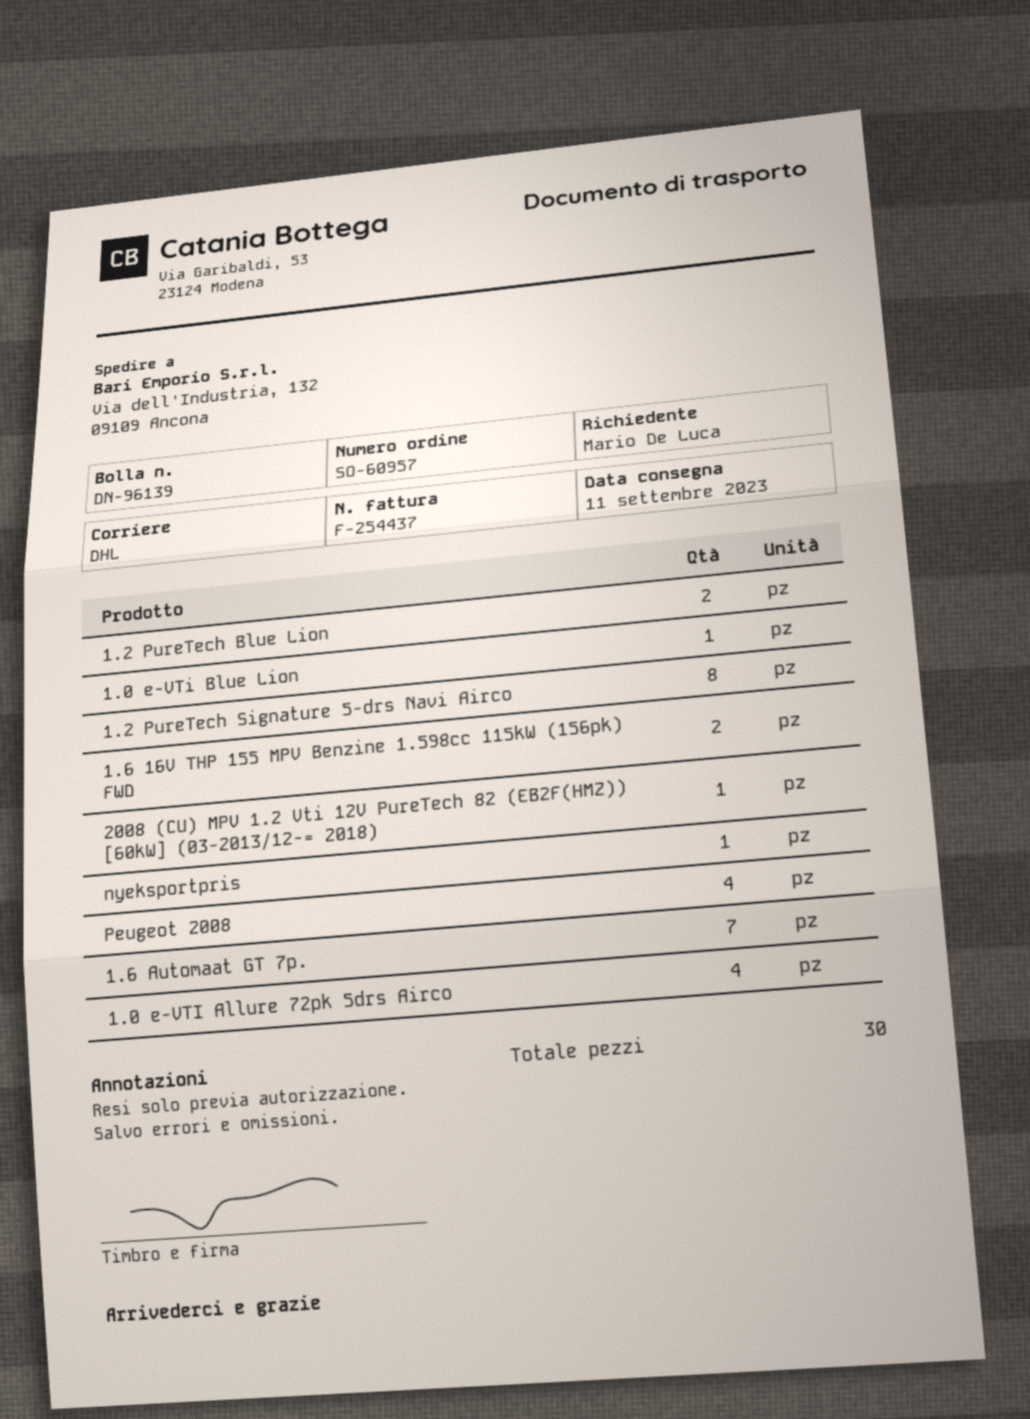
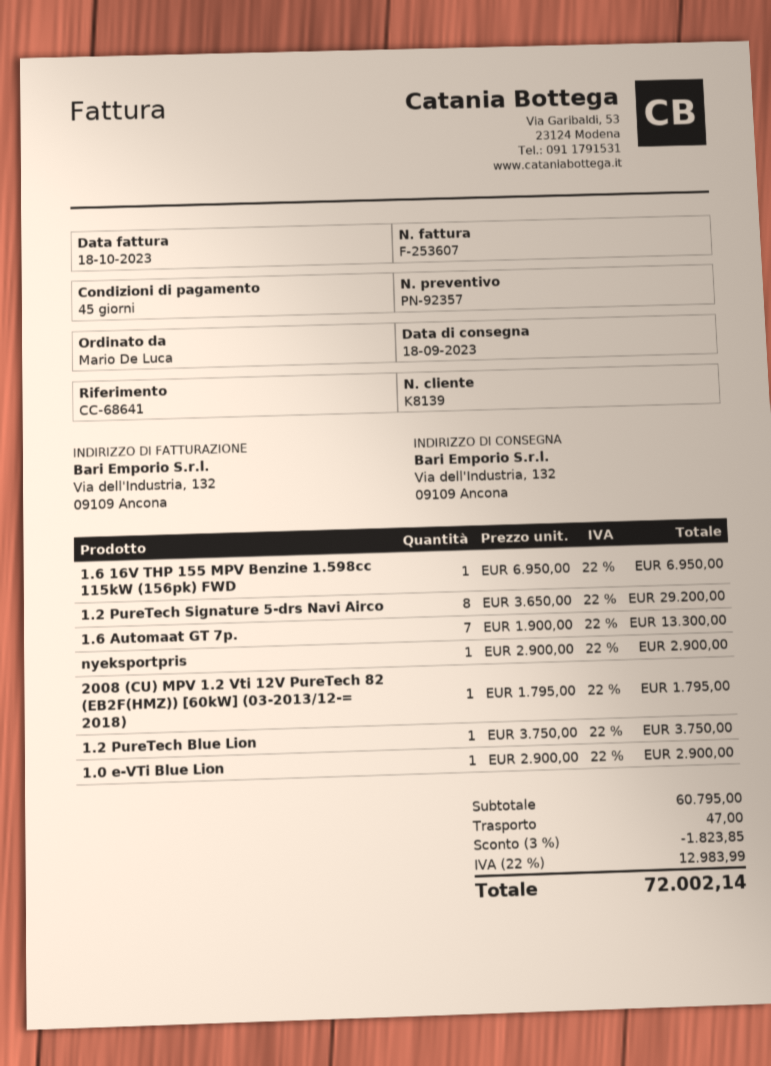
delivery date: 2023-09-11 -> 2023-09-18
invoice number: F-254437 -> F-253607
1.2 PureTech Blue Lion: 2 -> 1
1.6 16V THP 155 MPV Benzine 1.598cc 115kW (156pk) FWD: 2 -> 1
Peugeot 2008: 4 -> none
1.0 e-VTI Allure 72pk 5drs Airco: 4 -> none

